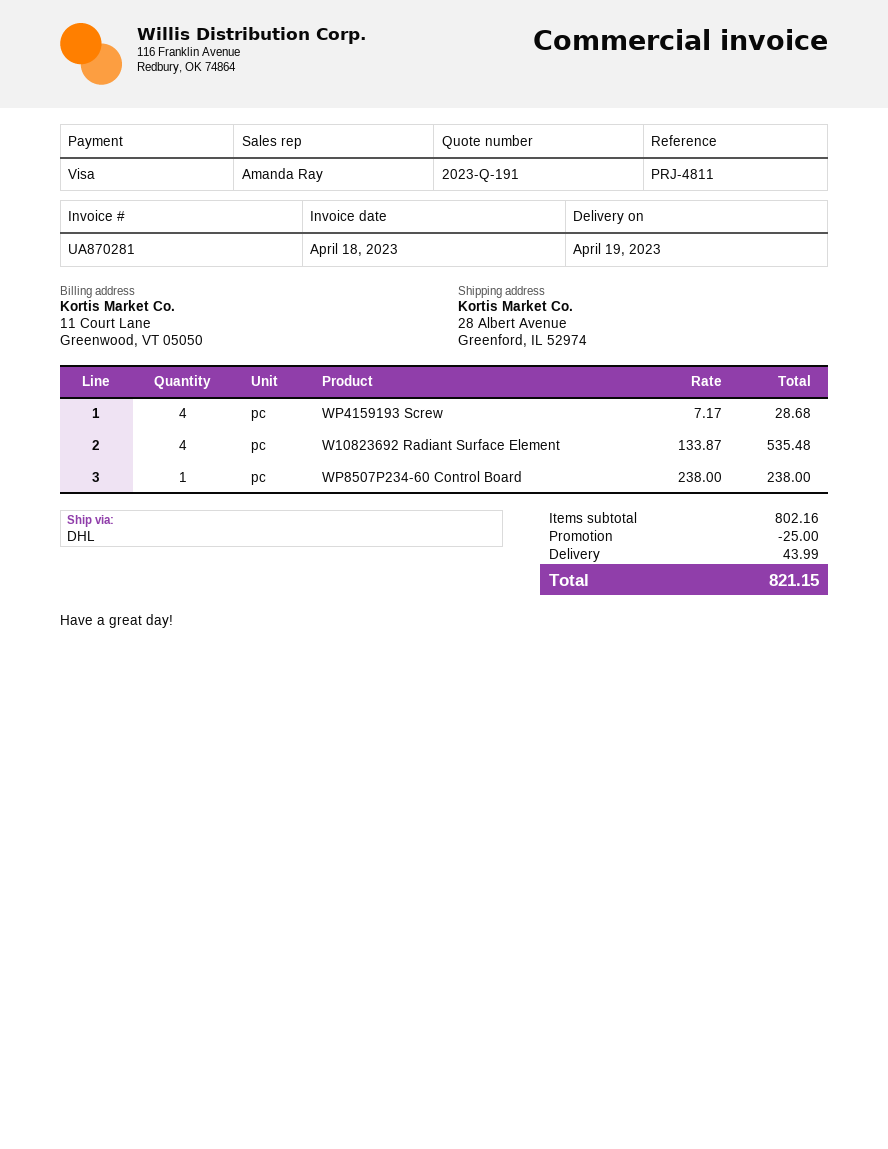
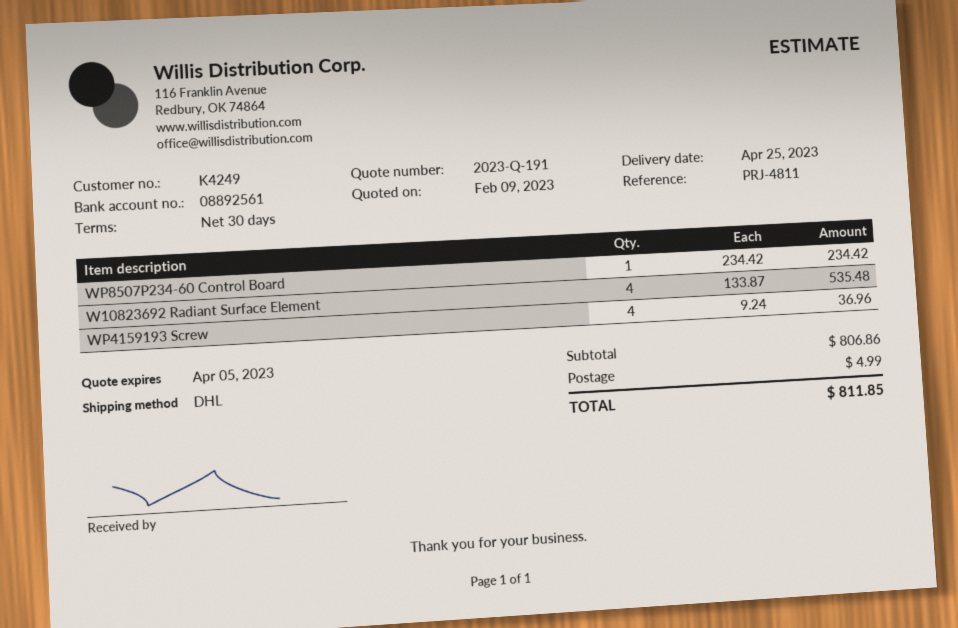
delivery date: 2023-04-19 -> 2023-04-25
WP4159193 Screw: 4 x 7.17 = 28.68 -> 4 x 9.24 = 36.96
WP8507P234-60 Control Board: 1 x 238.00 = 238.00 -> 1 x 234.42 = 234.42
subtotal: 802.16 -> 806.86
discount: 25.00 -> none
shipping: 43.99 -> 4.99
total: 821.15 -> 811.85

